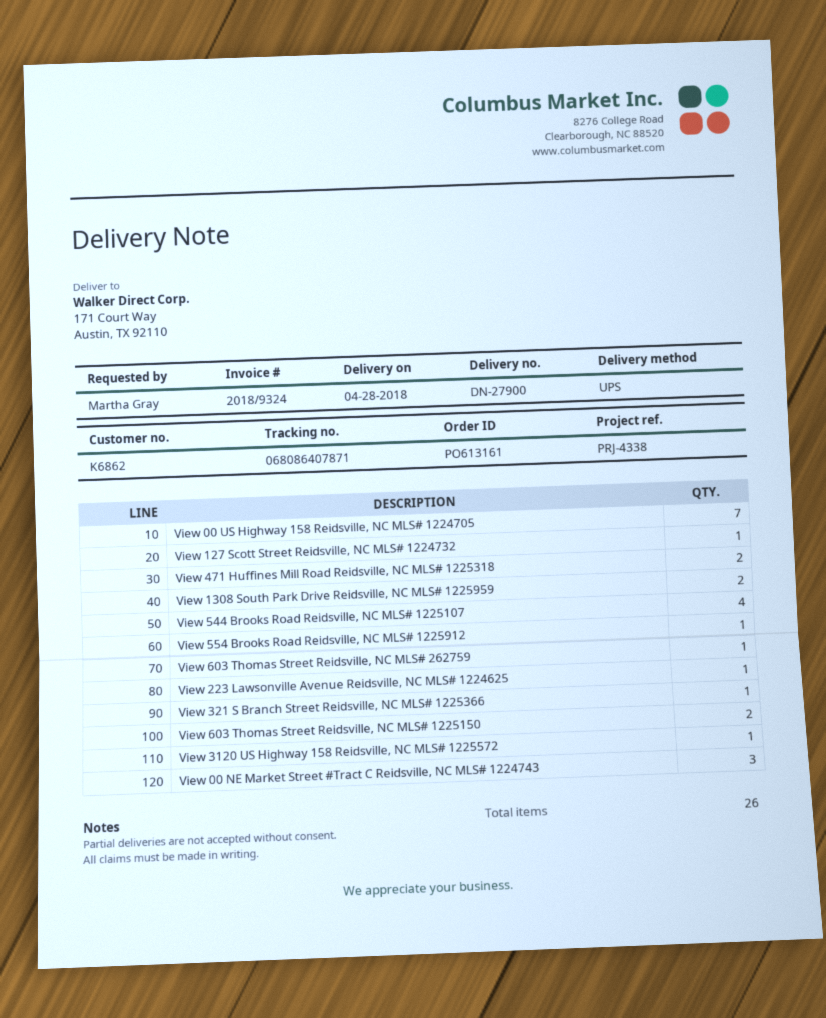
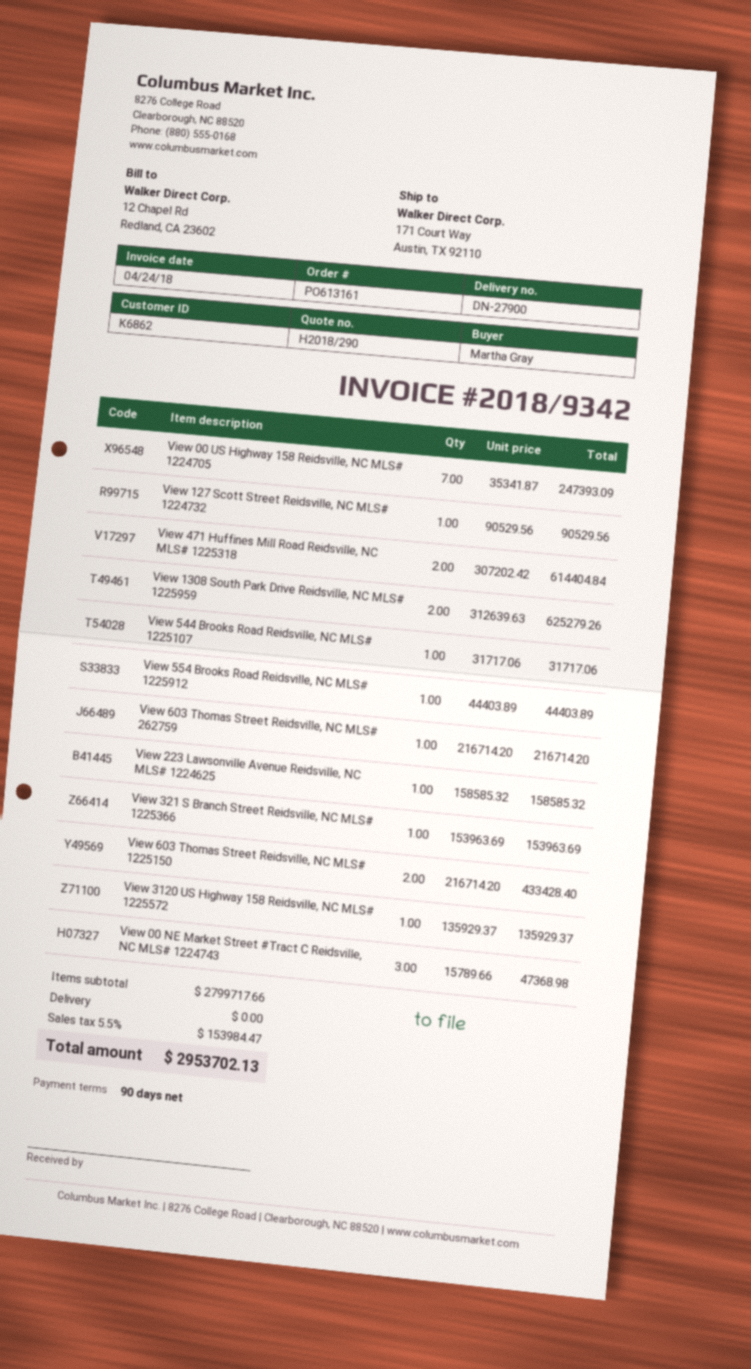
invoice number: 2018/9324 -> 2018/9342
View 544 Brooks Road Reidsville, NC MLS# 1225107: 4 -> 1

